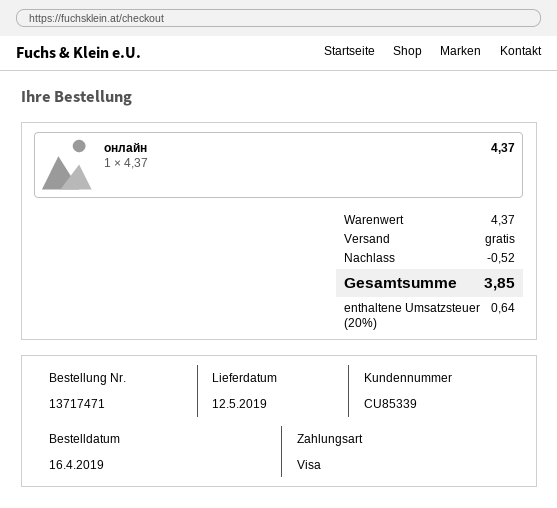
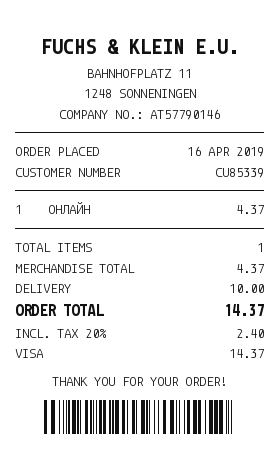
discount: 0.52 -> none
shipping: 0.00 -> 10.00
tax: 20% = 0.64 -> 20% = 2.40
total: 3.85 -> 14.37

